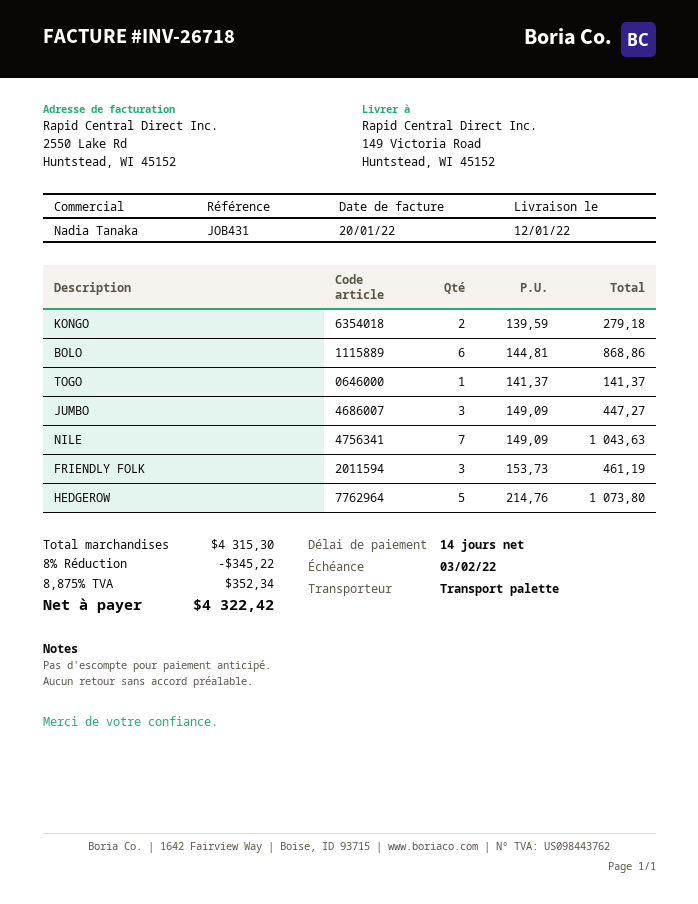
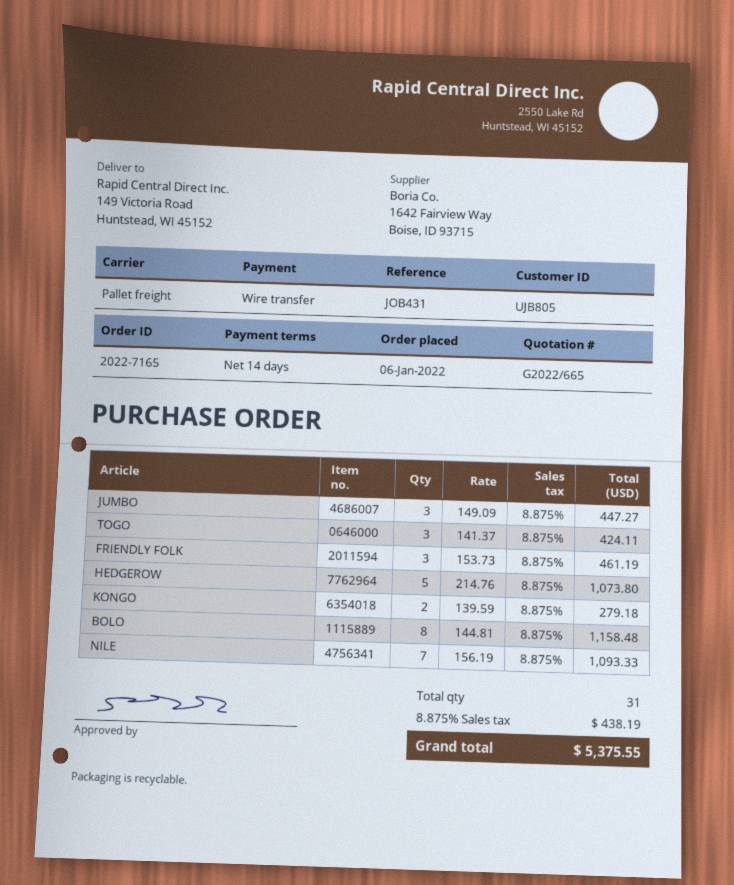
BOLO: 6 x 144.81 = 868.86 -> 8 x 144.81 = 1158.48
TOGO: 1 x 141.37 = 141.37 -> 3 x 141.37 = 424.11
NILE: 7 x 149.09 = 1043.63 -> 7 x 156.19 = 1093.33
discount: 8% = 345.22 -> none
tax: 8.875% = 352.34 -> 8.875% = 438.19
total: 4322.42 -> 5375.55

